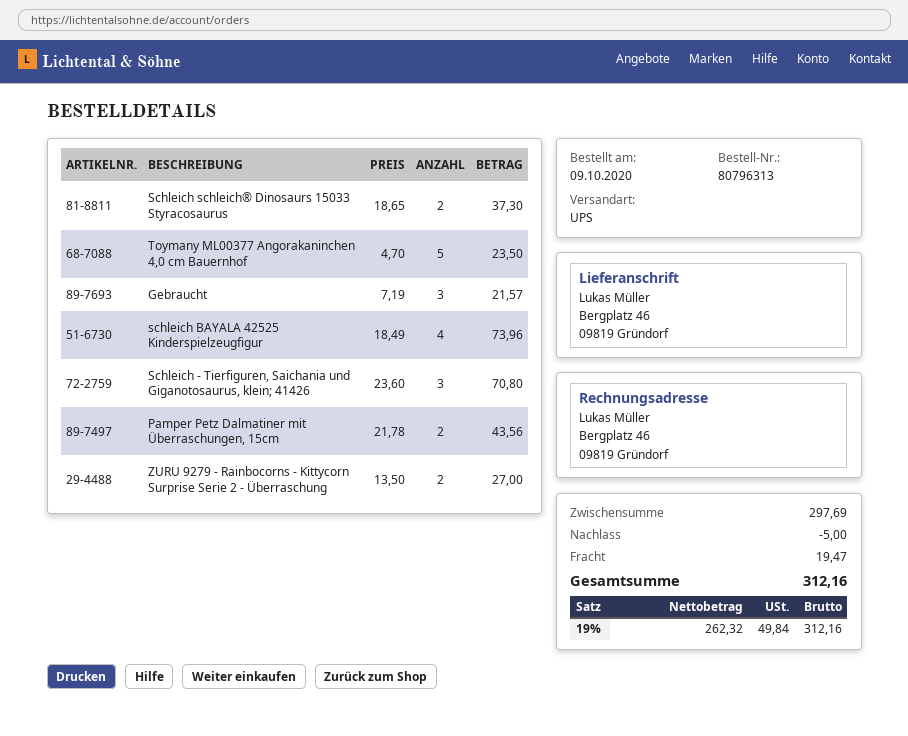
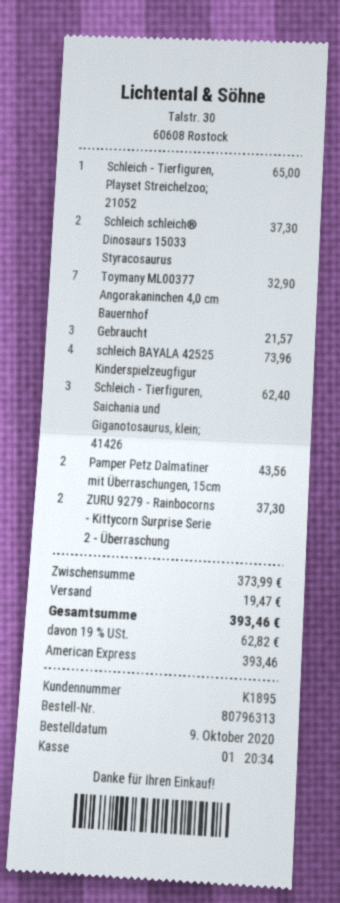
Toymany ML00377 Angorakaninchen 4,0 cm Bauernhof: 5 for 23.50 -> 7 for 32.90
Schleich - Tierfiguren, Saichania und Giganotosaurus, klein; 41426: 3 for 70.80 -> 3 for 62.40
ZURU 9279 - Rainbocorns - Kittycorn Surprise Serie 2 - Überraschung: 2 for 27.00 -> 2 for 37.30
Schleich - Tierfiguren, Playset Streichelzoo; 21052: none -> 1 for 65.00
subtotal: 297.69 -> 373.99
discount: 5.00 -> none
tax: 19% = 49.84 -> 19% = 62.82
total: 312.16 -> 393.46

